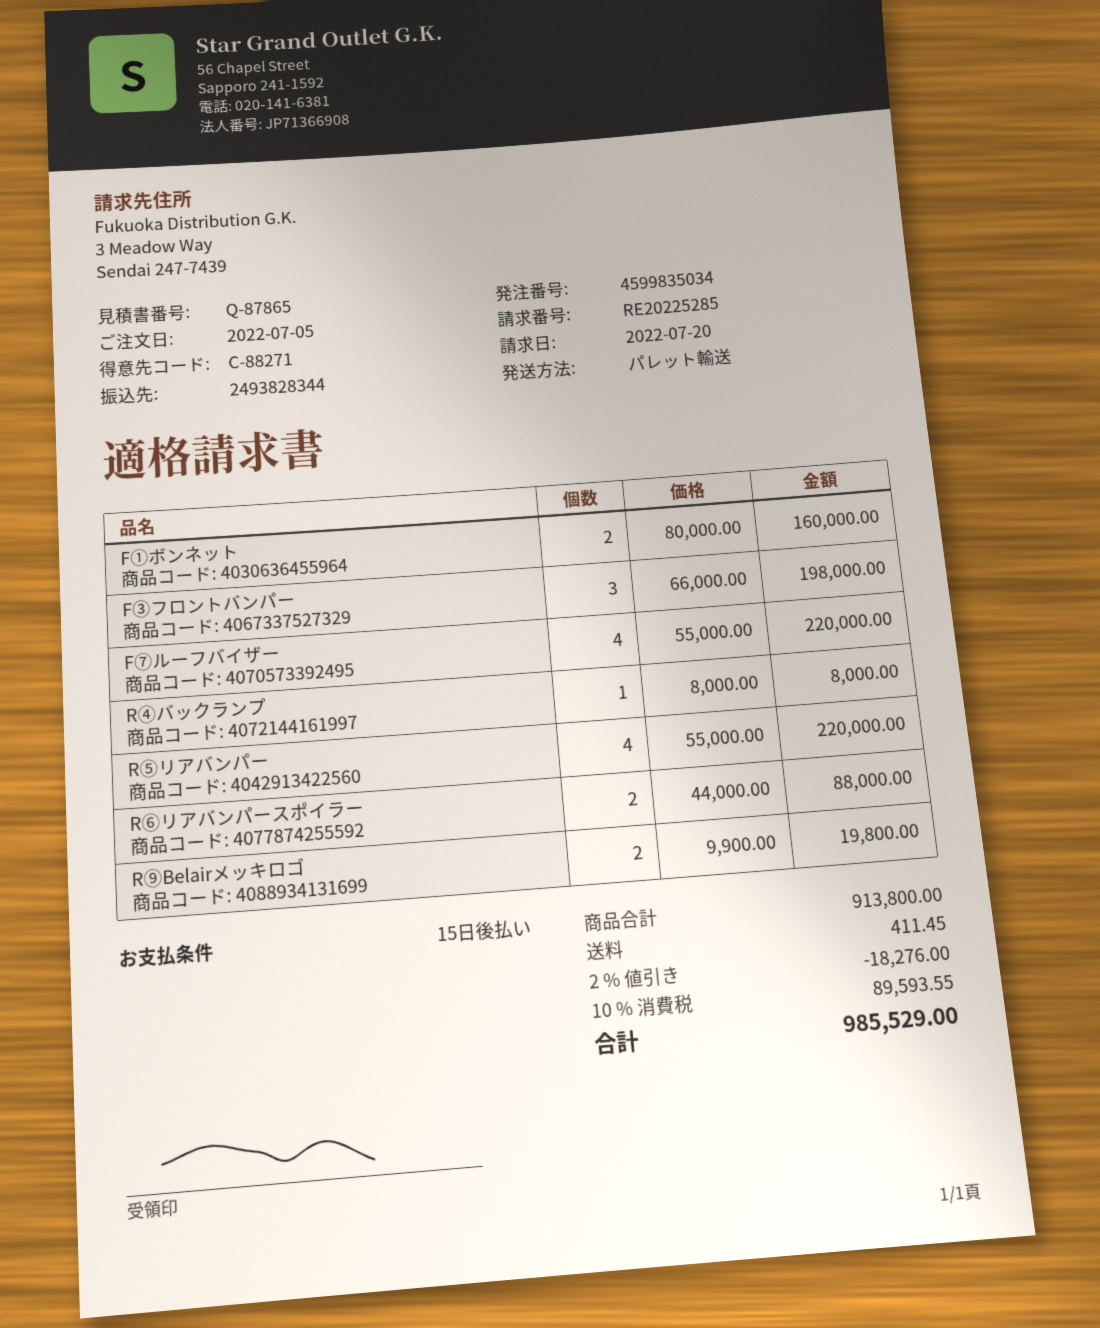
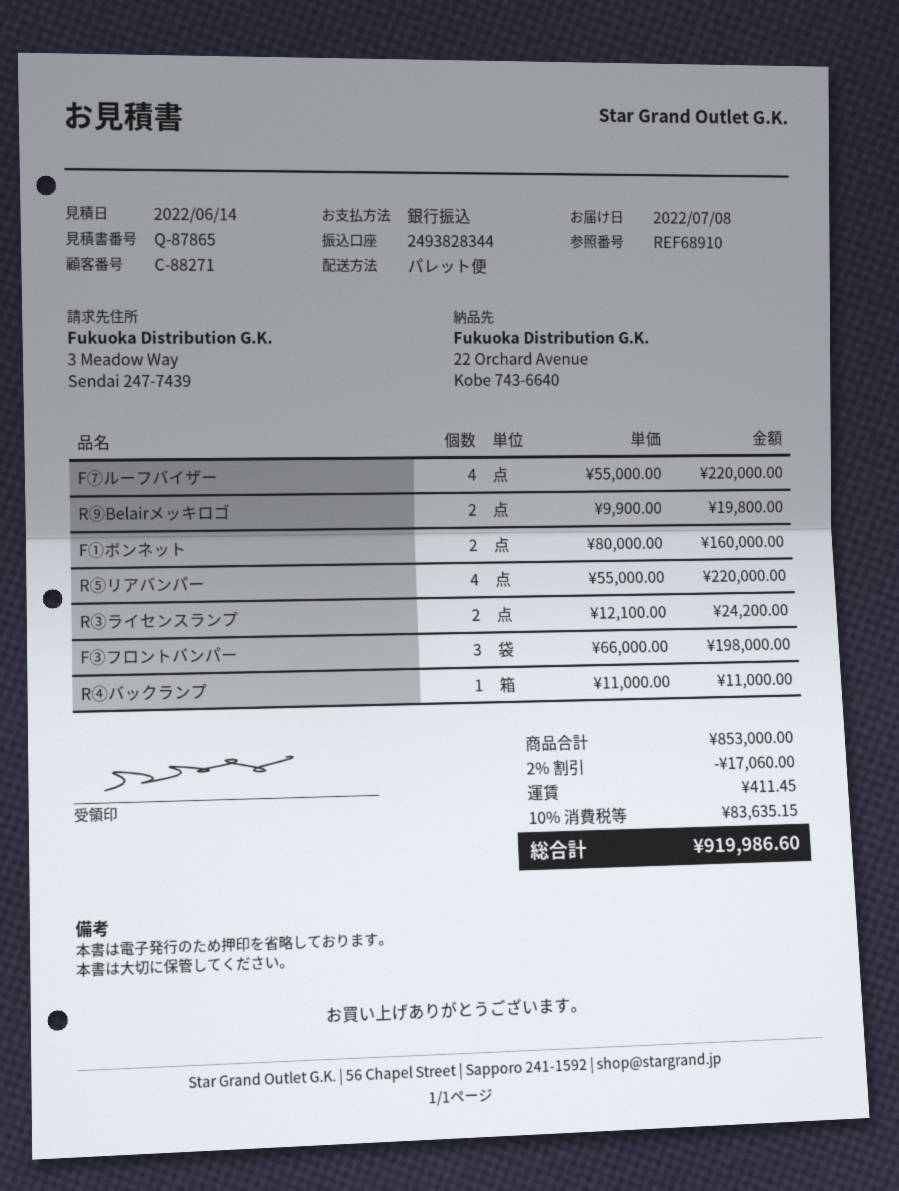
R④バックランプ: 1 x 8000.00 = 8000.00 -> 1 x 11000.00 = 11000.00
R⑥リアバンパースポイラー: 2 x 44000.00 = 88000.00 -> none
R③ライセンスランプ: none -> 2 x 12100.00 = 24200.00
subtotal: 913800.00 -> 853000.00
discount: 2% = 18276.00 -> 2% = 17060.00
tax: 10% = 89593.55 -> 10% = 83635.15
total: 985529.00 -> 919986.60

